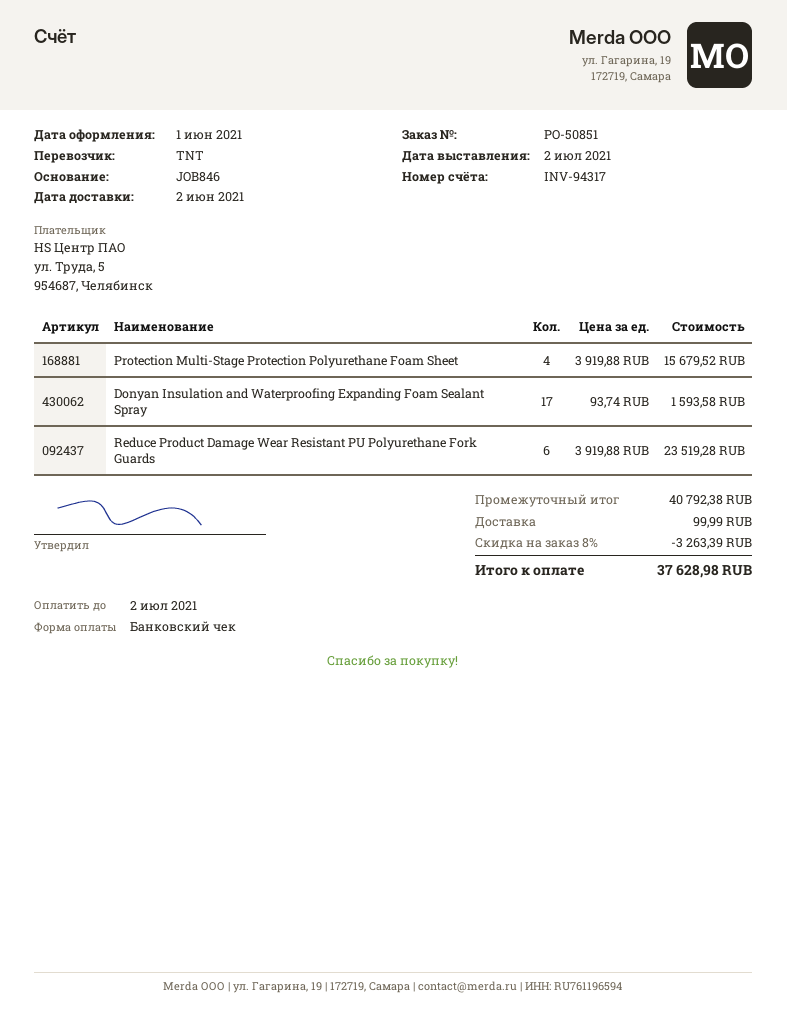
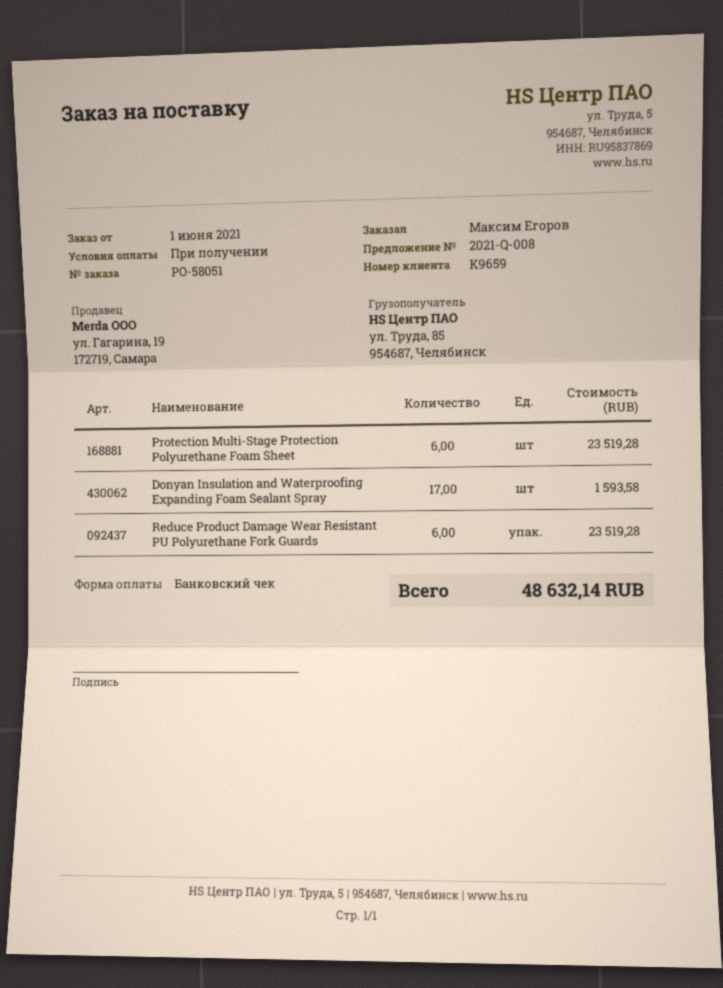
order number: PO-50851 -> PO-58051
Protection Multi-Stage Protection Polyurethane Foam Sheet: 4 for 15679.52 -> 6 for 23519.28
discount: 8% = 3263.39 -> none
shipping: 99.99 -> none
total: 37628.98 -> 48632.14

